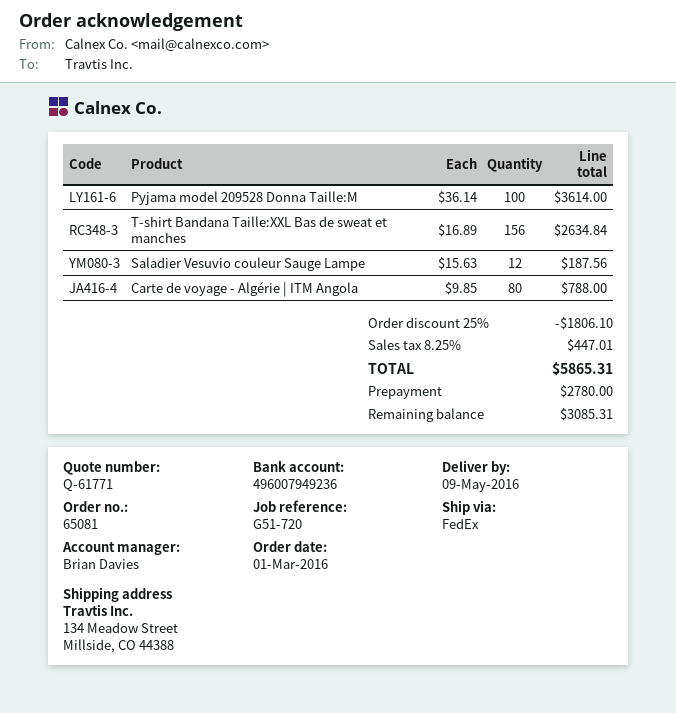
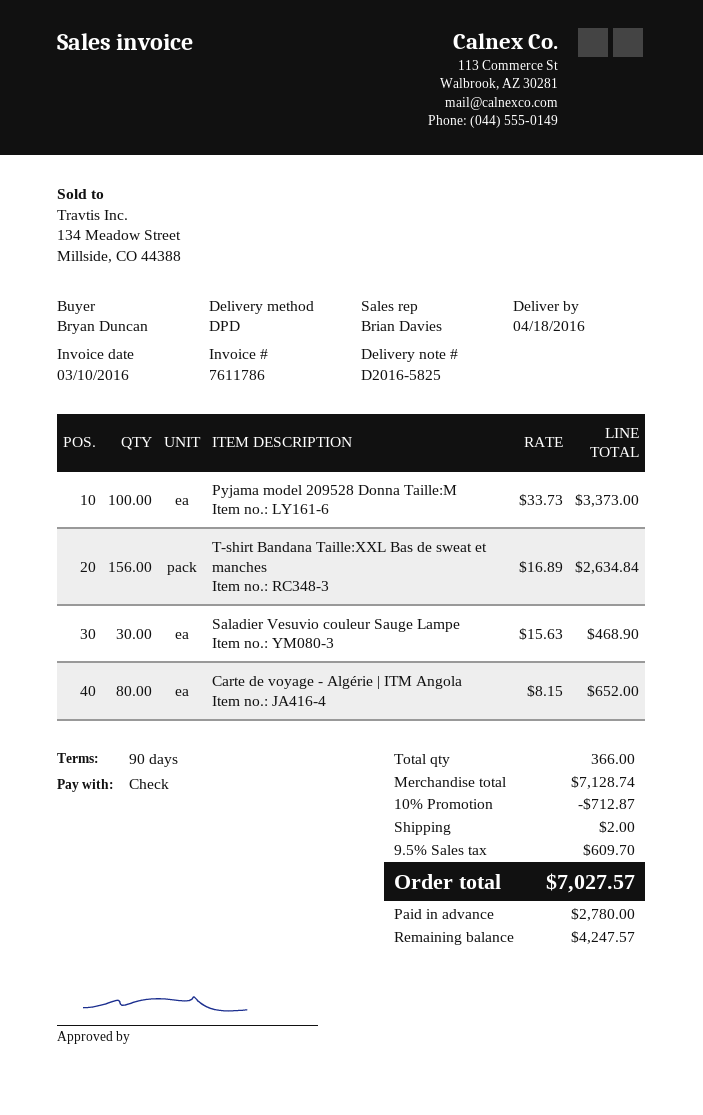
delivery date: 2016-05-09 -> 2016-04-18
shipping method: FedEx -> DPD
Pyjama model 209528 Donna Taille:M: 100 x 36.14 = 3614.00 -> 100 x 33.73 = 3373.00
Saladier Vesuvio couleur Sauge Lampe: 12 x 15.63 = 187.56 -> 30 x 15.63 = 468.90
Carte de voyage - Algérie | ITM Angola: 80 x 9.85 = 788.00 -> 80 x 8.15 = 652.00
discount: 25% = 1806.10 -> 10% = 712.87
shipping: none -> 2.00
tax: 8.25% = 447.01 -> 9.5% = 609.70
total: 5865.31 -> 7027.57
balance: 3085.31 -> 4247.57

